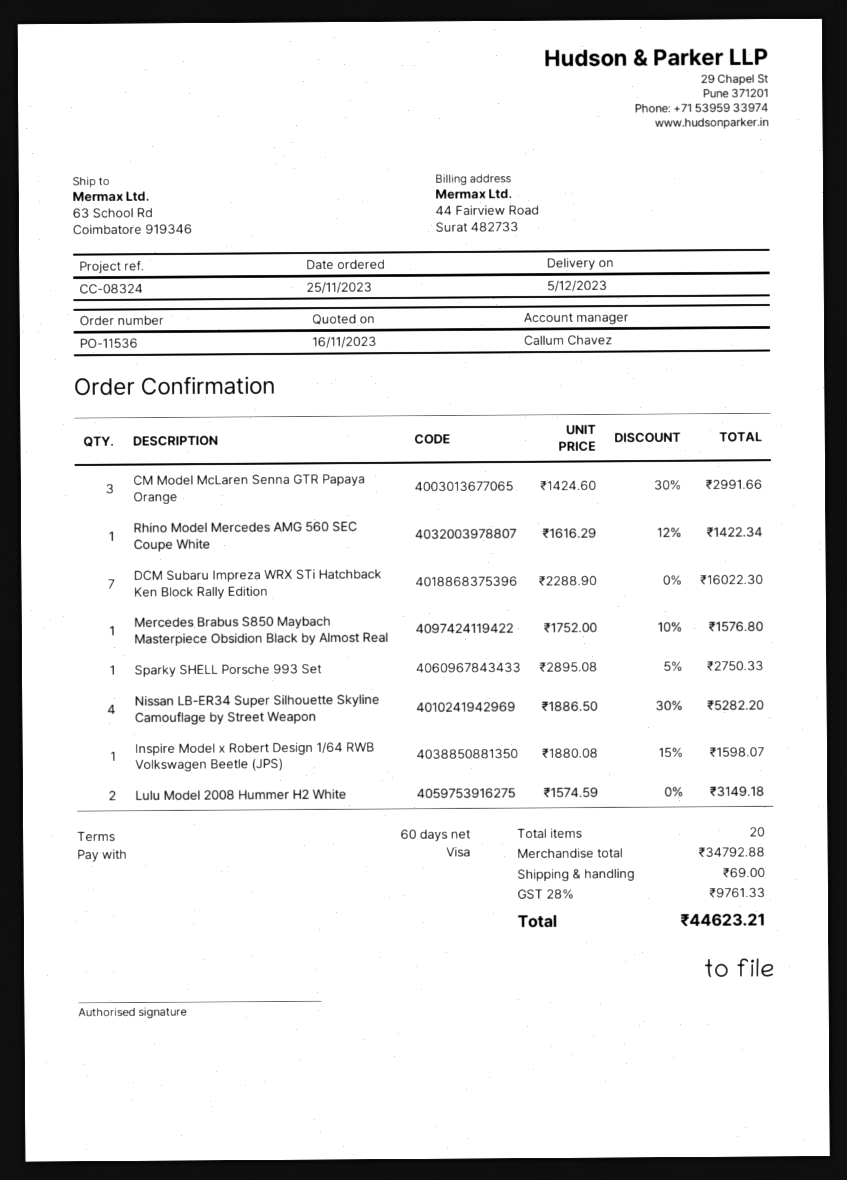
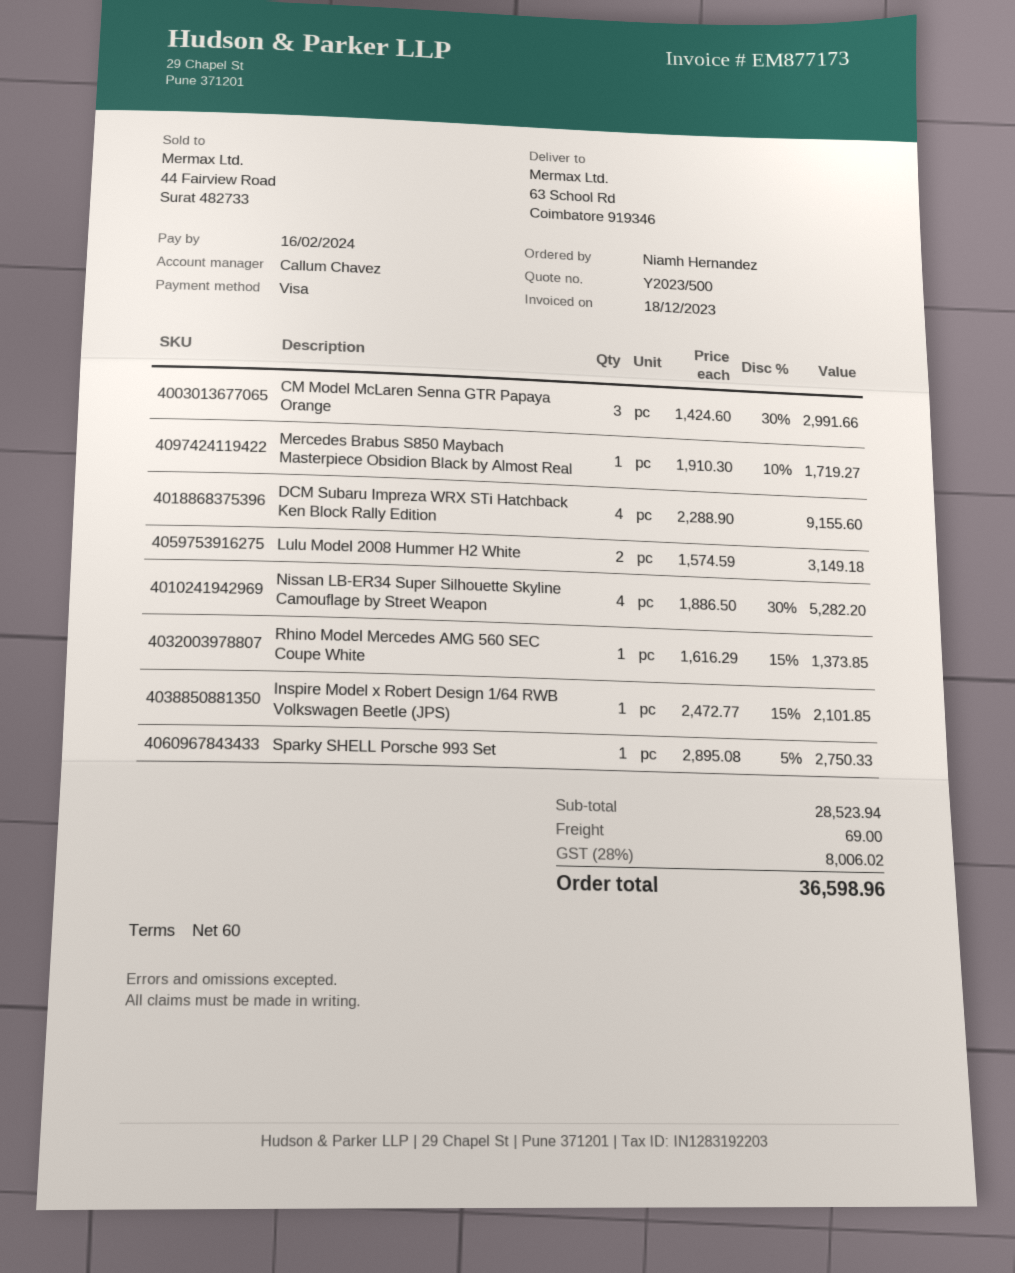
Rhino Model Mercedes AMG 560 SEC Coupe White: 1 x 1616.29 - 12% = 1422.34 -> 1 x 1616.29 - 15% = 1373.85
DCM Subaru Impreza WRX STi Hatchback Ken Block Rally Edition: 7 x 2288.90 = 16022.30 -> 4 x 2288.90 = 9155.60
Mercedes Brabus S850 Maybach Masterpiece Obsidion Black by Almost Real: 1 x 1752.00 - 10% = 1576.80 -> 1 x 1910.30 - 10% = 1719.27
Inspire Model x Robert Design 1/64 RWB Volkswagen Beetle (JPS): 1 x 1880.08 - 15% = 1598.07 -> 1 x 2472.77 - 15% = 2101.85
subtotal: 34792.88 -> 28523.94
tax: 28% = 9761.33 -> 28% = 8006.02
total: 44623.21 -> 36598.96

